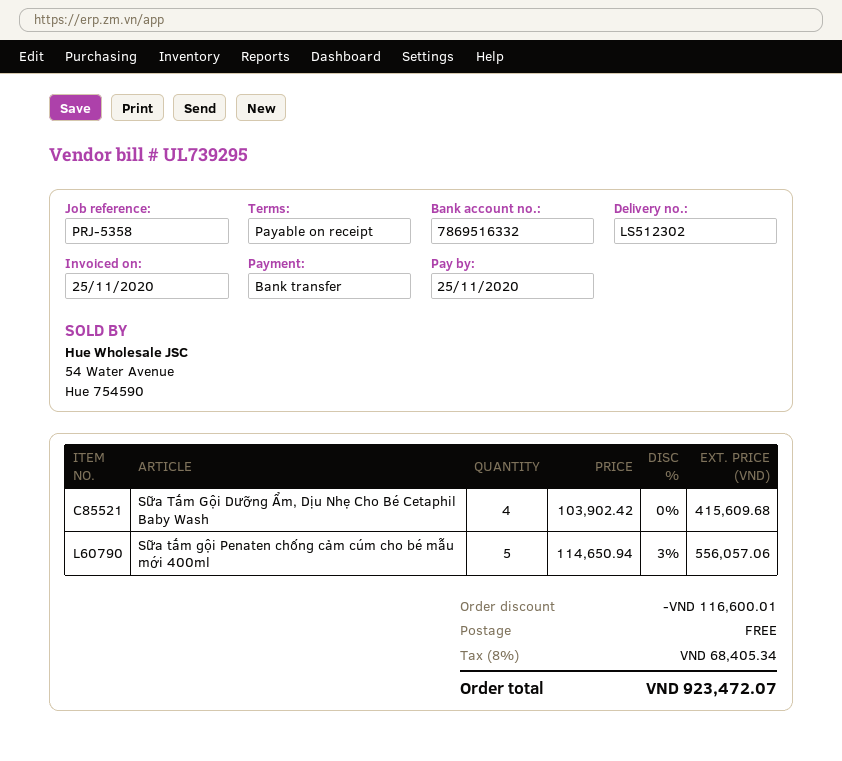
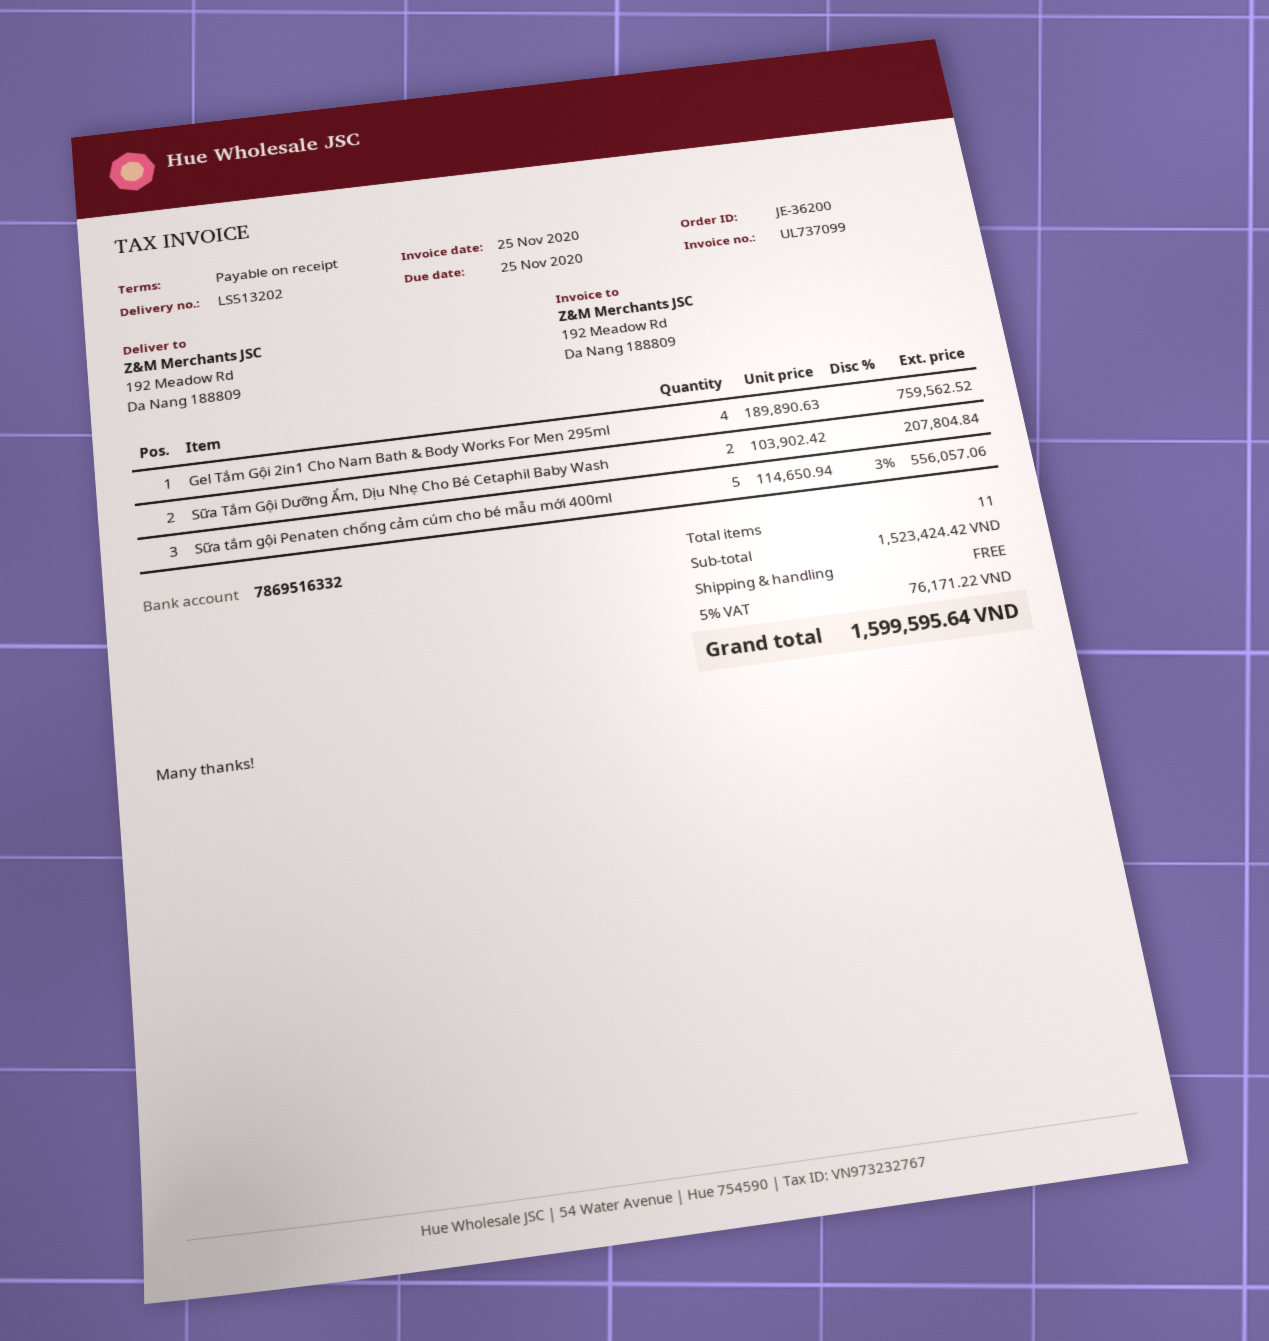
delivery note number: LS512302 -> LS513202
invoice number: UL739295 -> UL737099
Sữa Tắm Gội Dưỡng Ẩm, Dịu Nhẹ Cho Bé Cetaphil Baby Wash: 4 x 103902.42 = 415609.68 -> 2 x 103902.42 = 207804.84
Gel Tắm Gội 2in1 Cho Nam Bath & Body Works For Men 295ml: none -> 4 x 189890.63 = 759562.52
discount: 116600.01 -> none
tax: 8% = 68405.34 -> 5% = 76171.22
total: 923472.07 -> 1599595.64

